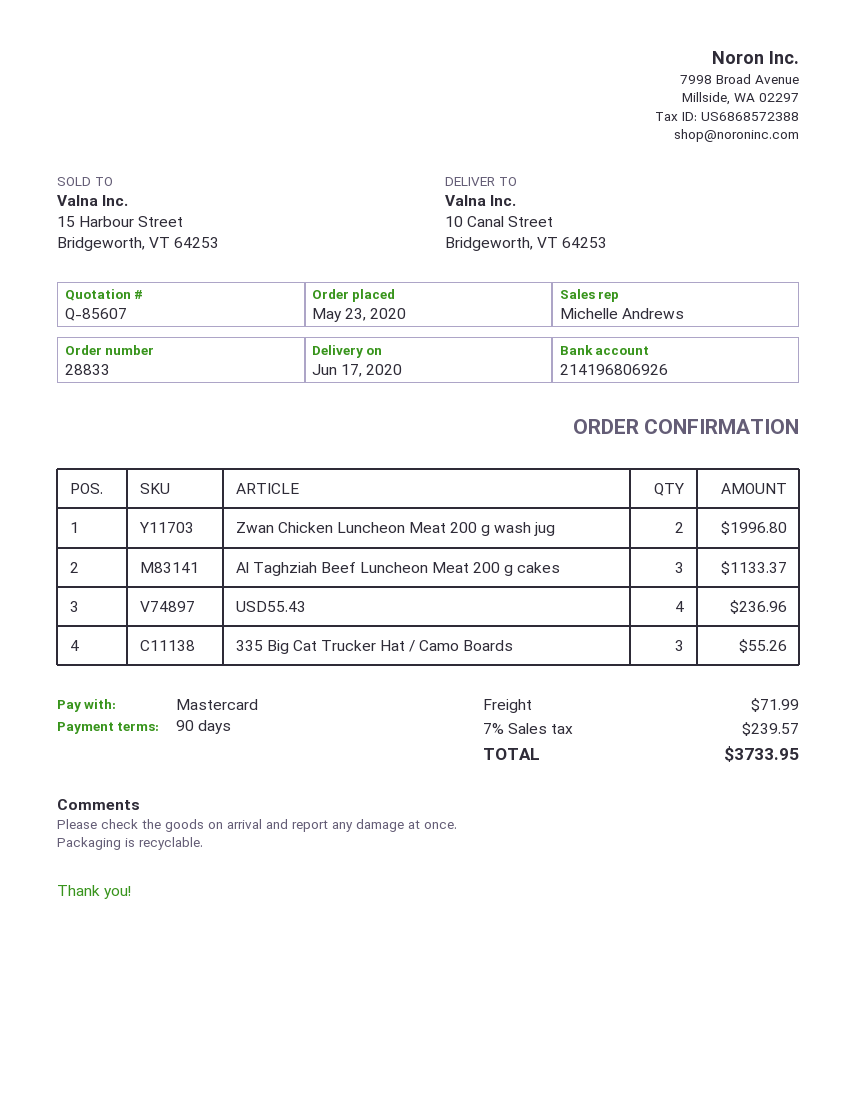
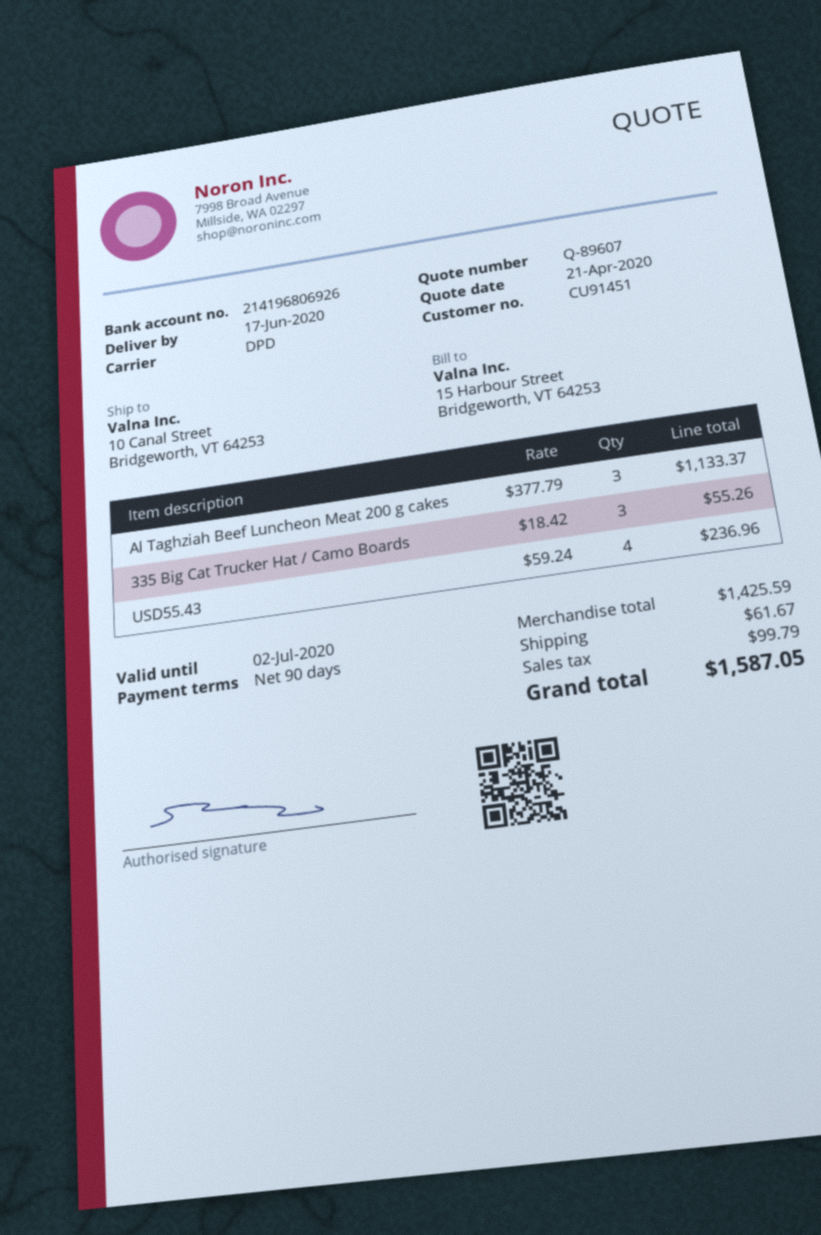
quote number: Q-85607 -> Q-89607
Zwan Chicken Luncheon Meat 200 g wash jug: 2 for 1996.80 -> none
shipping: 71.99 -> 61.67
tax: 239.57 -> 99.79
total: 3733.95 -> 1587.05

